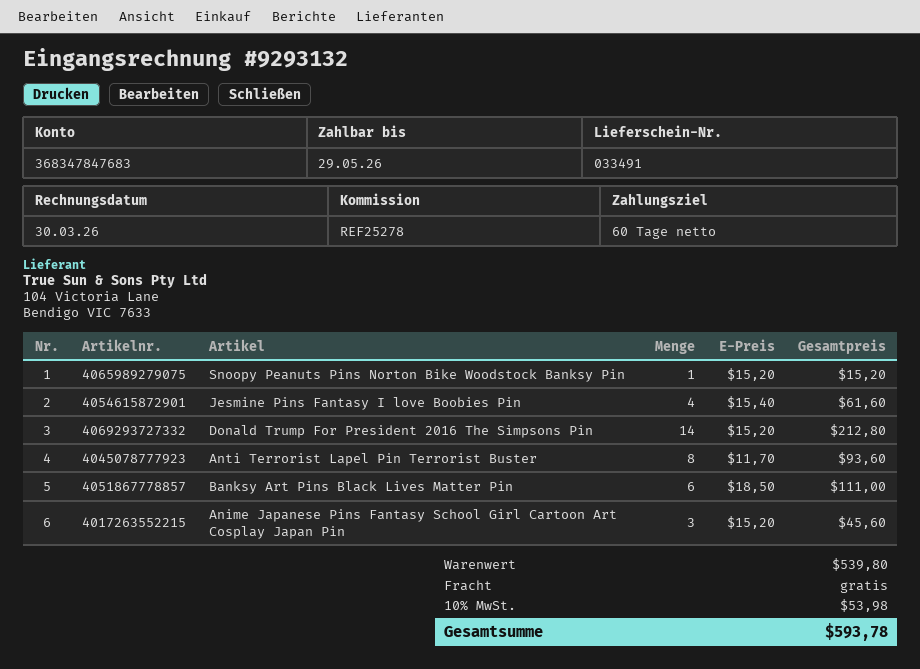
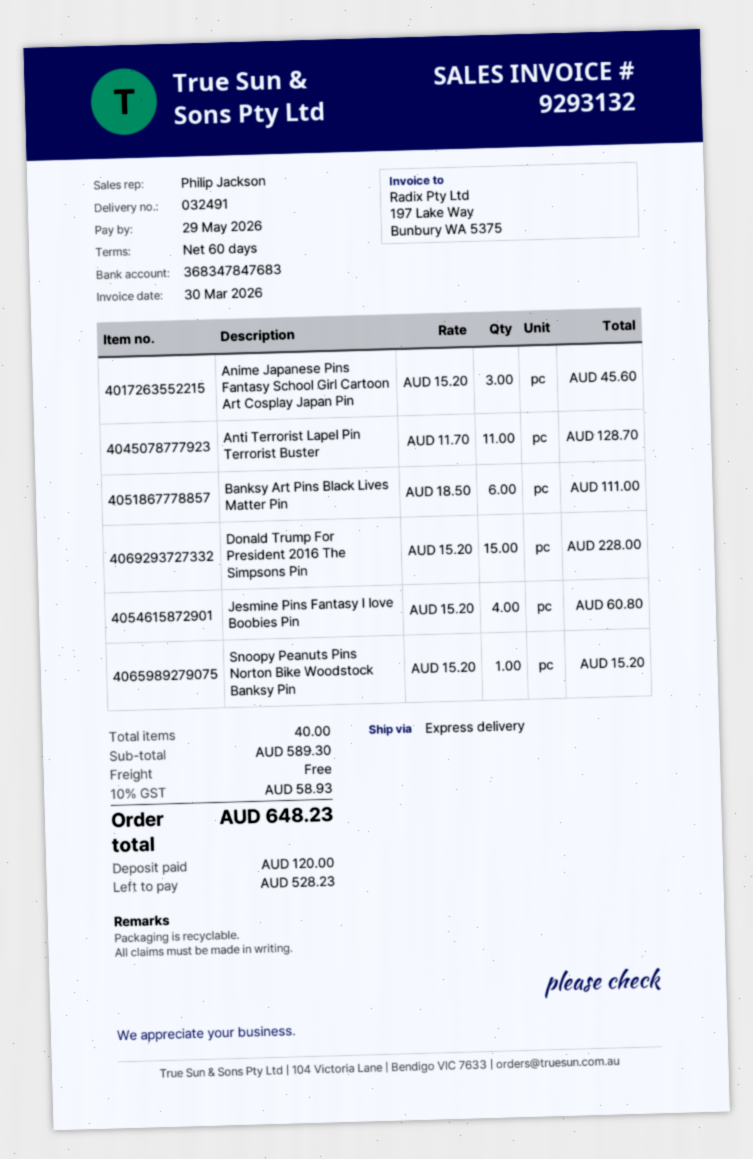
delivery note number: 033491 -> 032491
Jesmine Pins Fantasy I love Boobies Pin: 4 x 15.40 = 61.60 -> 4 x 15.20 = 60.80
Donald Trump For President 2016 The Simpsons Pin: 14 x 15.20 = 212.80 -> 15 x 15.20 = 228.00
Anti Terrorist Lapel Pin Terrorist Buster: 8 x 11.70 = 93.60 -> 11 x 11.70 = 128.70
subtotal: 539.80 -> 589.30
tax: 10% = 53.98 -> 10% = 58.93
total: 593.78 -> 648.23

